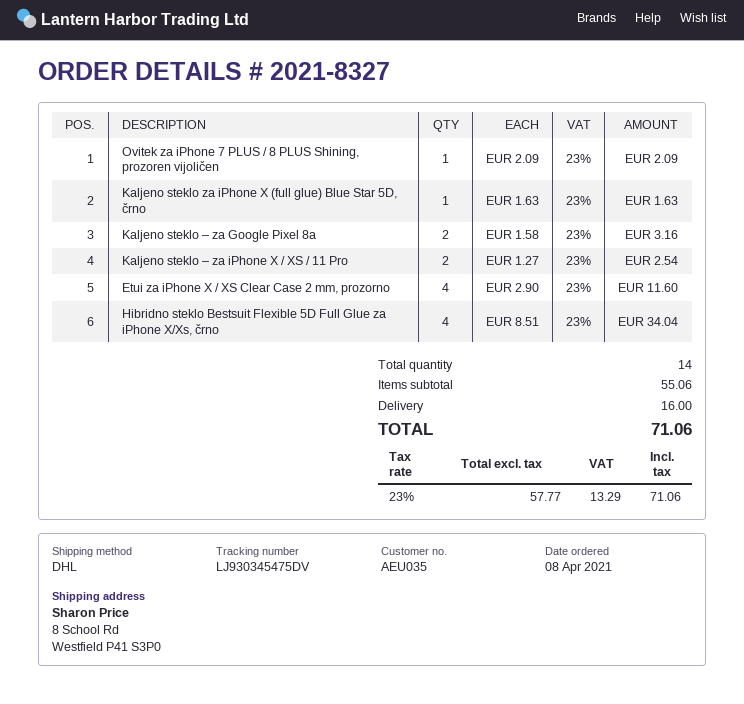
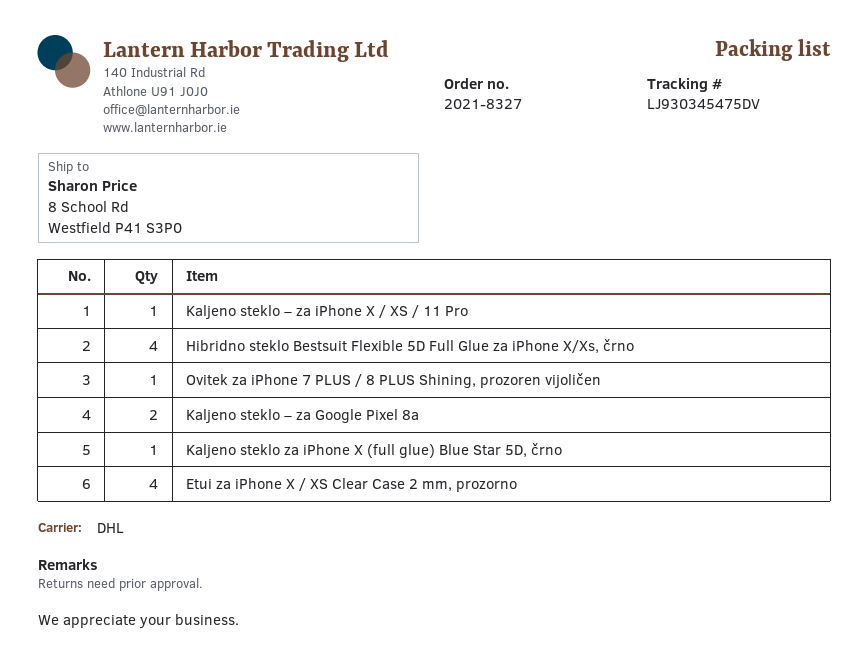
Kaljeno steklo – za iPhone X / XS / 11 Pro: 2 -> 1

